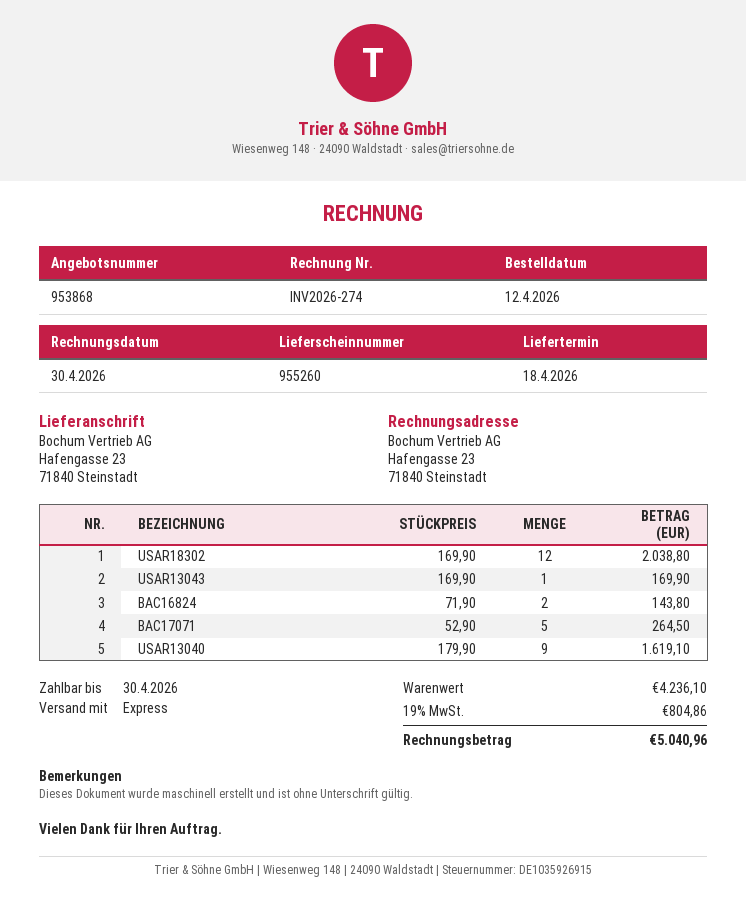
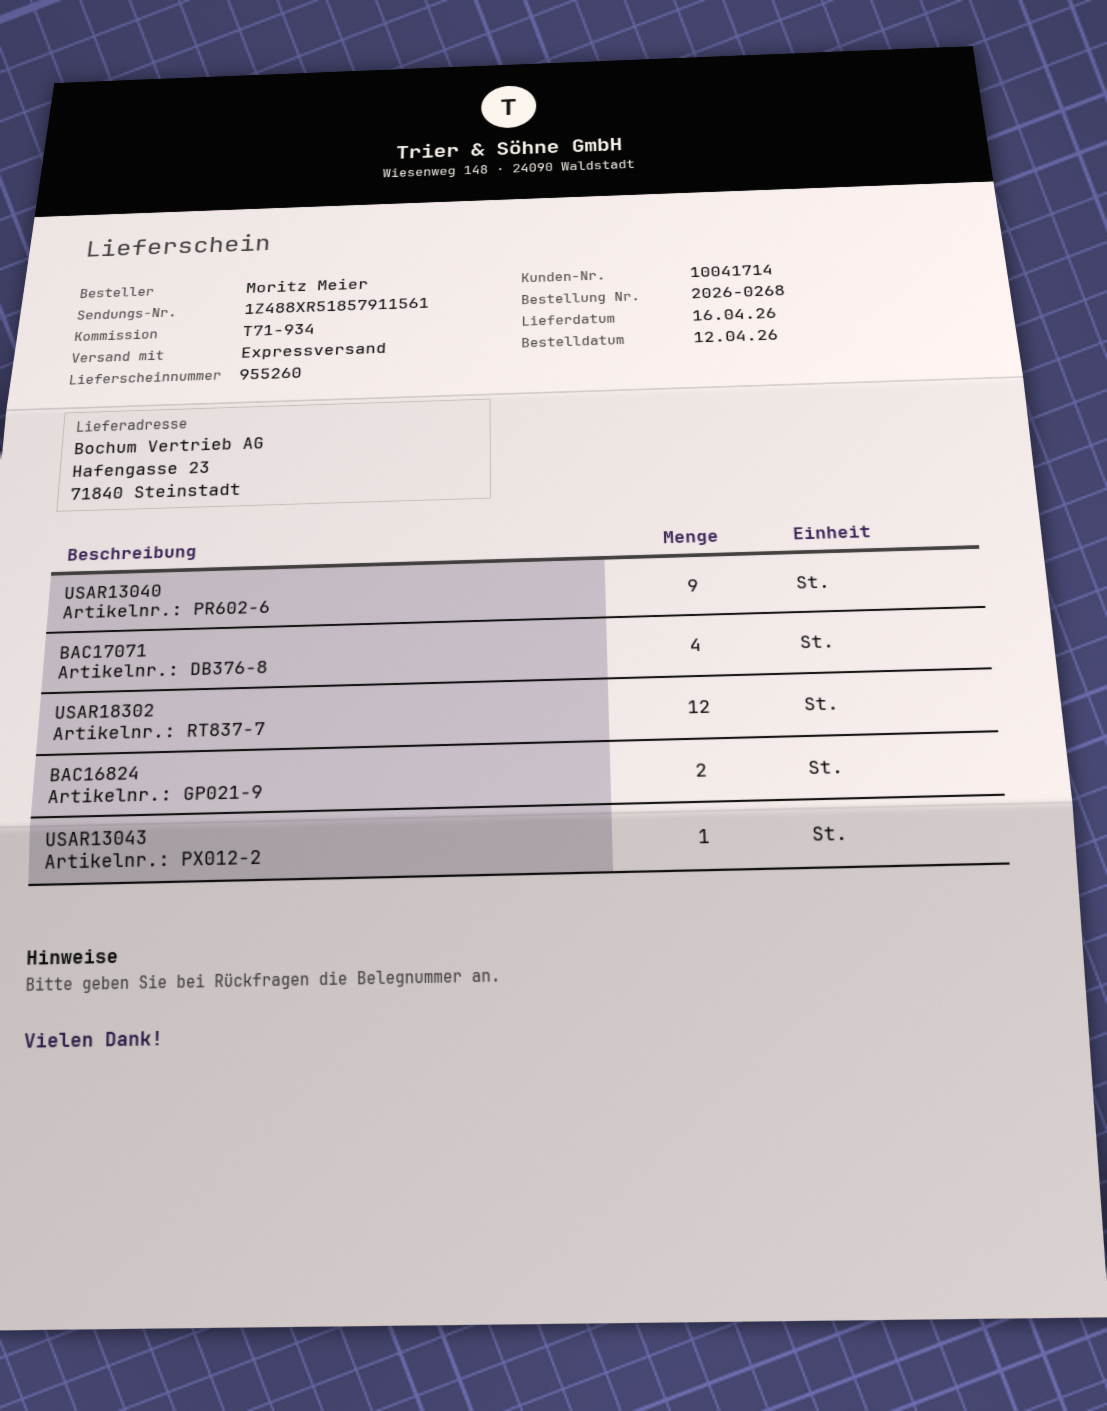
delivery date: 2026-04-18 -> 2026-04-16
BAC17071: 5 -> 4

